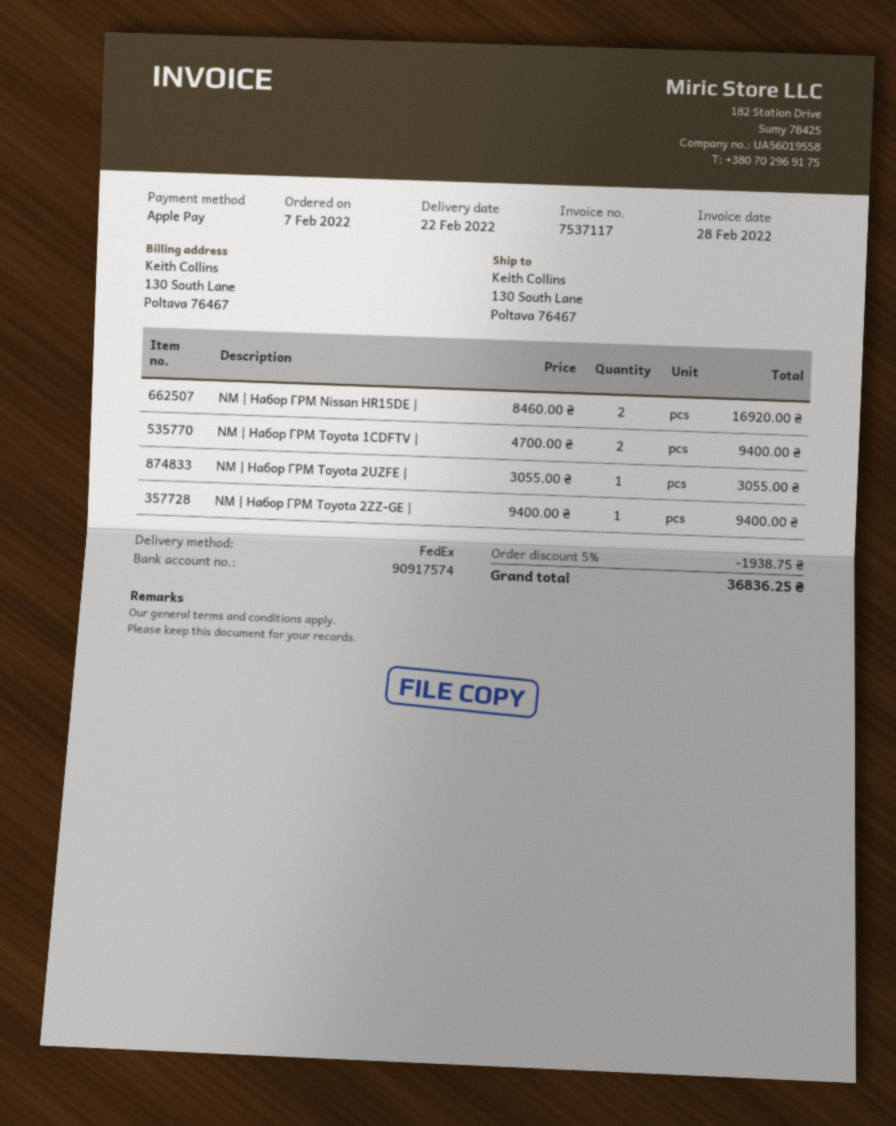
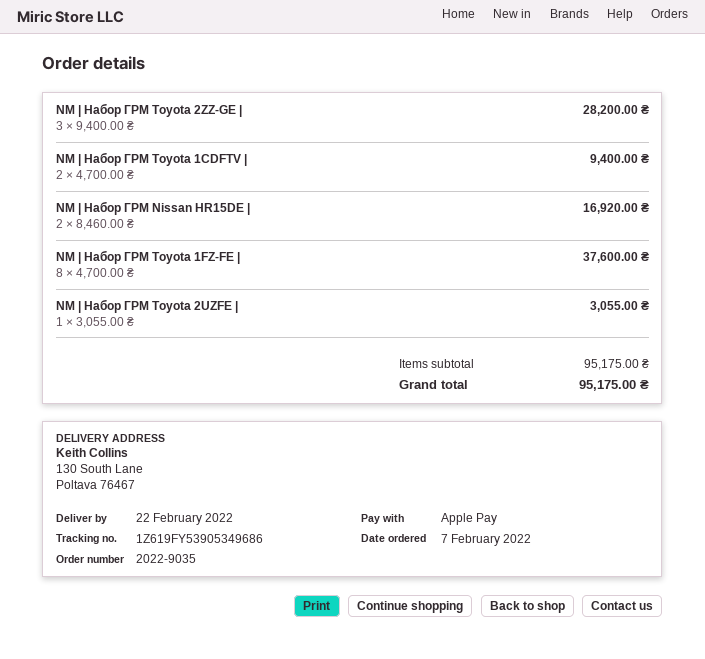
NM | Набор ГРМ Toyota 2ZZ-GE |: 1 x 9400.00 = 9400.00 -> 3 x 9400.00 = 28200.00
NM | Набор ГРМ Toyota 1FZ-FE |: none -> 8 x 4700.00 = 37600.00
discount: 5% = 1938.75 -> none
total: 36836.25 -> 95175.00

